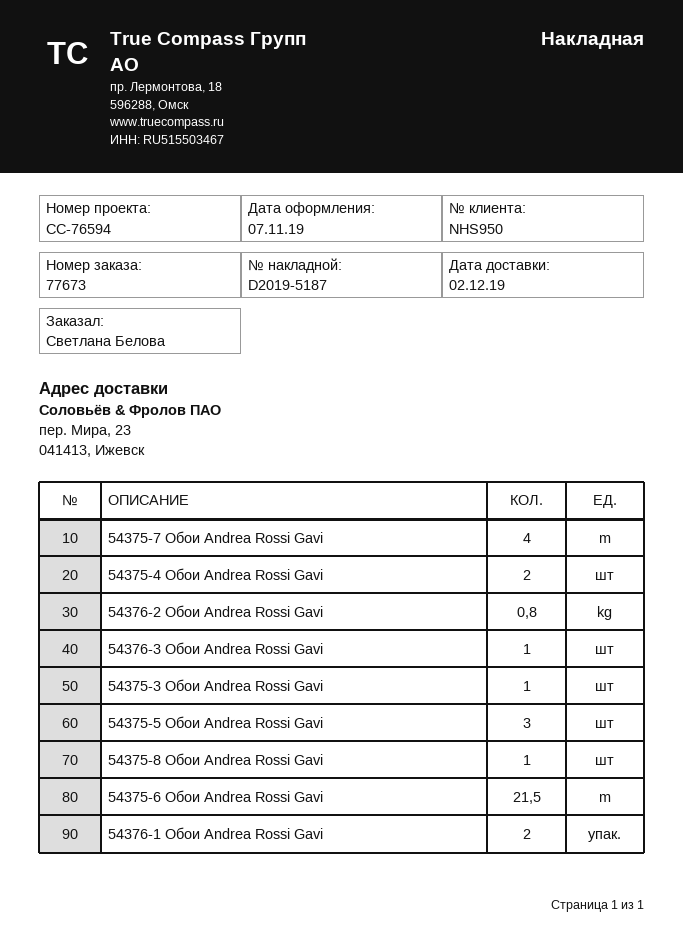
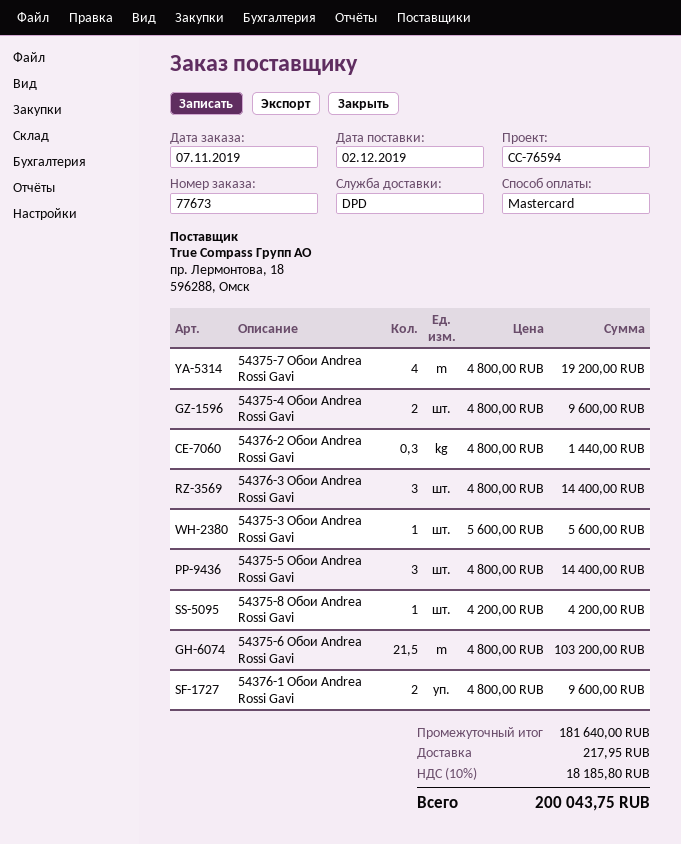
54376-2 Обои Andrea Rossi Gavi: 0.8 -> 0.3
54376-3 Обои Andrea Rossi Gavi: 1 -> 3

